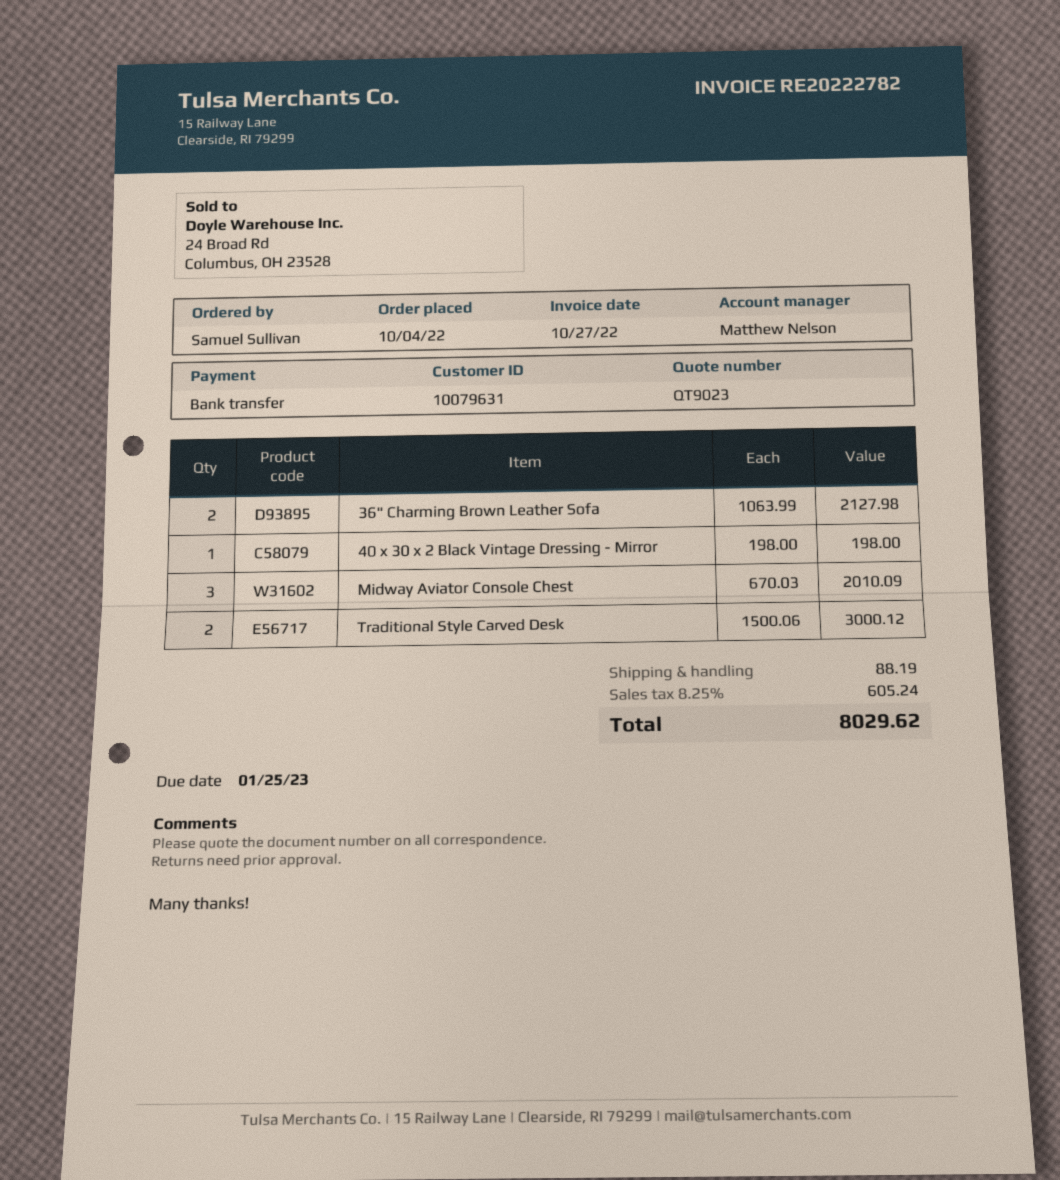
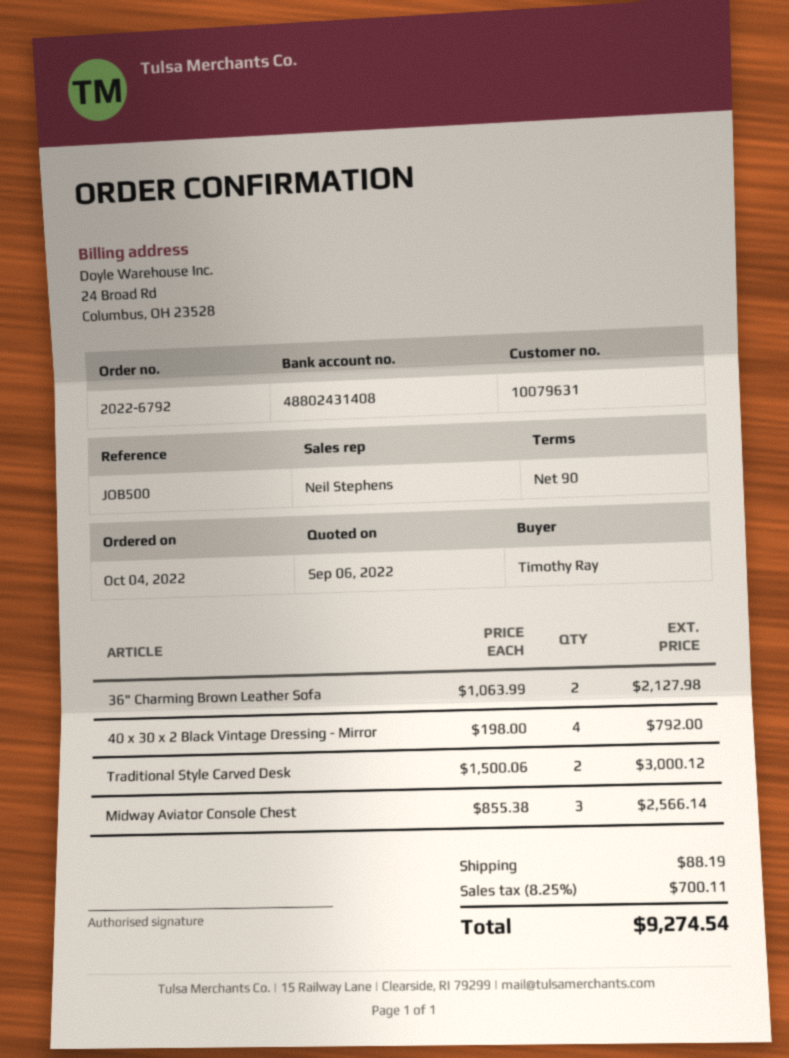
ordered by: Samuel Sullivan -> Timothy Ray
sales rep: Matthew Nelson -> Neil Stephens
40 x 30 x 2 Black Vintage Dressing - Mirror: 1 x 198.00 = 198.00 -> 4 x 198.00 = 792.00
Midway Aviator Console Chest: 3 x 670.03 = 2010.09 -> 3 x 855.38 = 2566.14
tax: 8.25% = 605.24 -> 8.25% = 700.11
total: 8029.62 -> 9274.54

